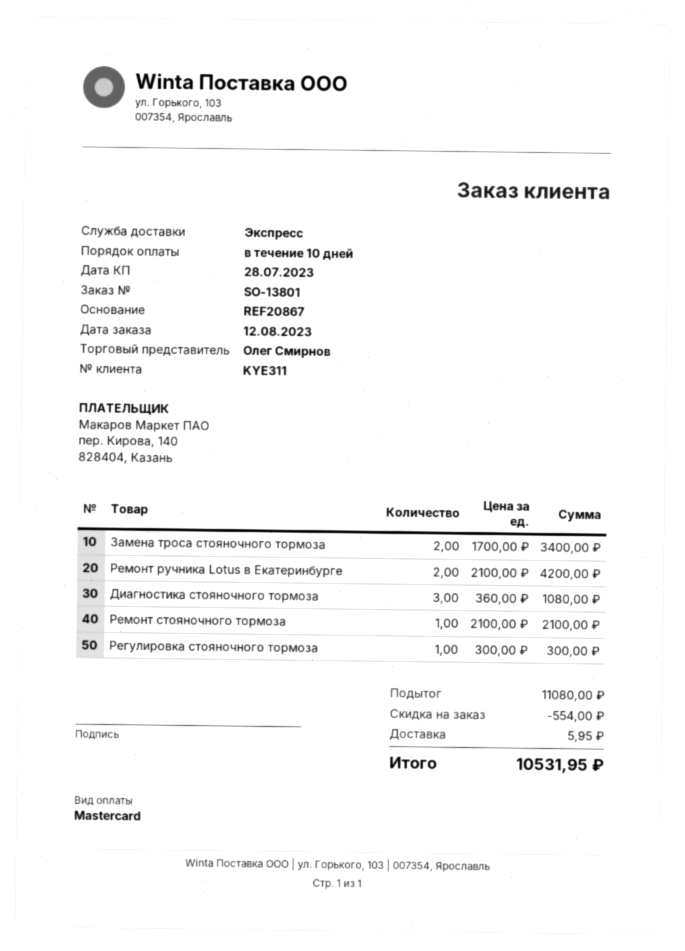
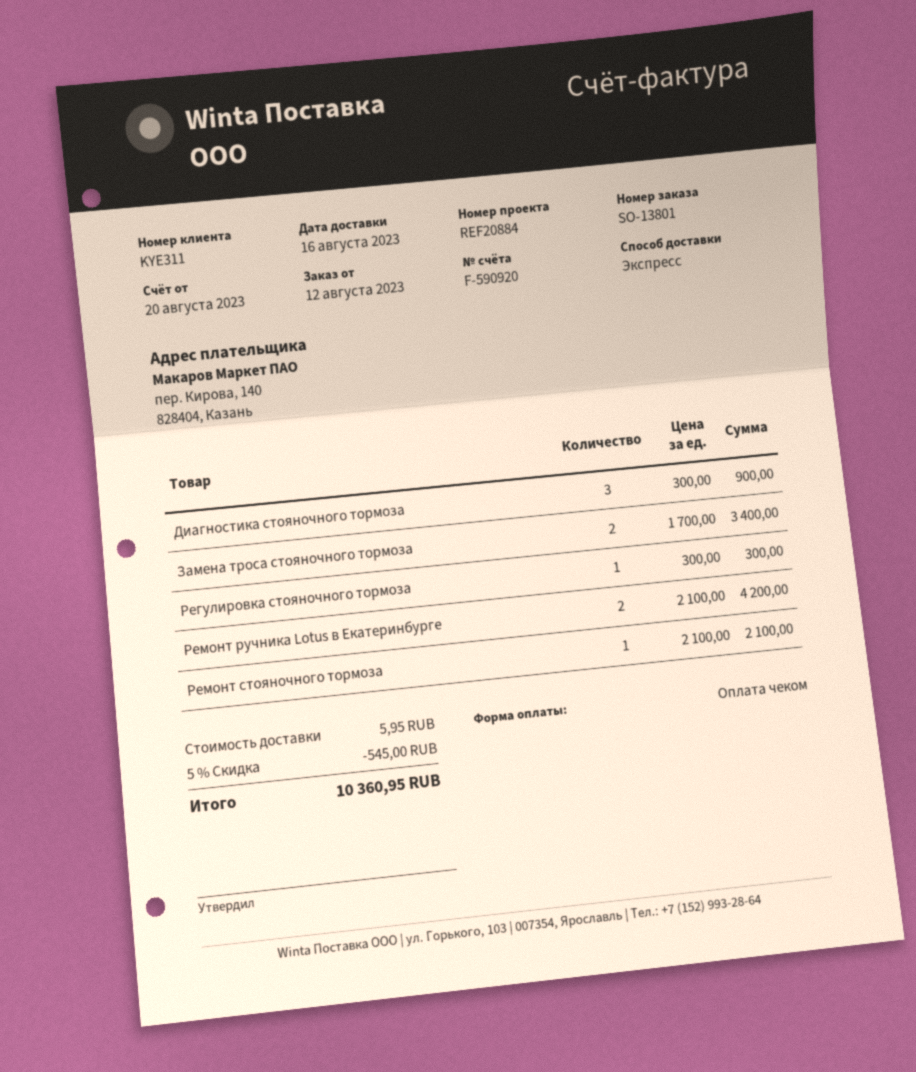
reference: REF20867 -> REF20884
payment method: Mastercard -> cheque
Диагностика стояночного тормоза: 3 x 360.00 = 1080.00 -> 3 x 300.00 = 900.00
discount: 554.00 -> 545.00
total: 10531.95 -> 10360.95

